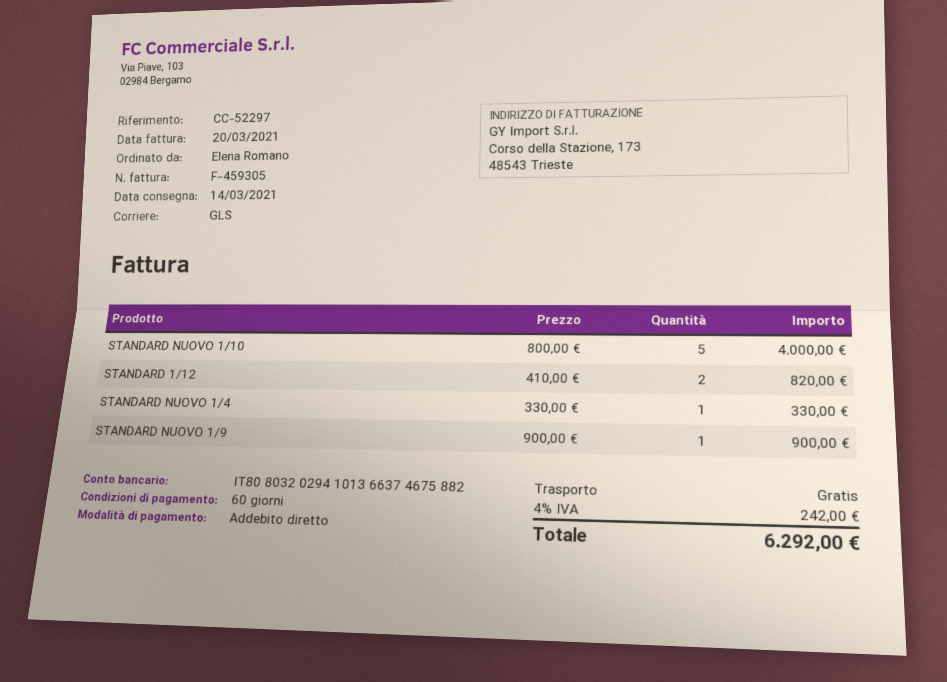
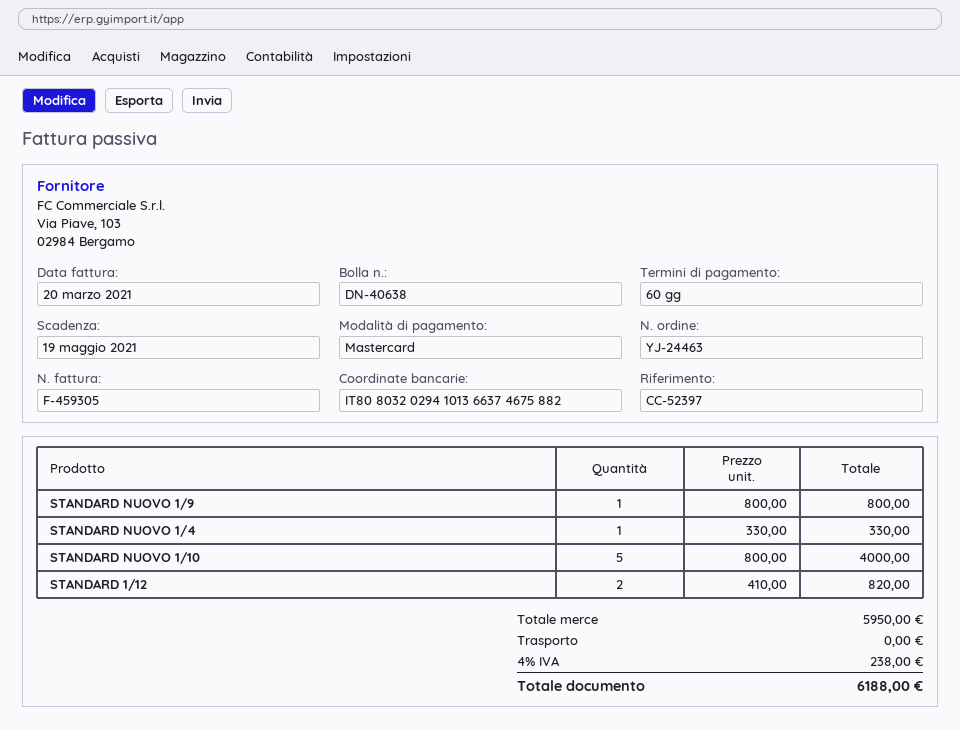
reference: CC-52297 -> CC-52397
payment method: direct debit -> Mastercard
STANDARD NUOVO 1/9: 1 x 900.00 = 900.00 -> 1 x 800.00 = 800.00
tax: 4% = 242.00 -> 4% = 238.00
total: 6292.00 -> 6188.00

